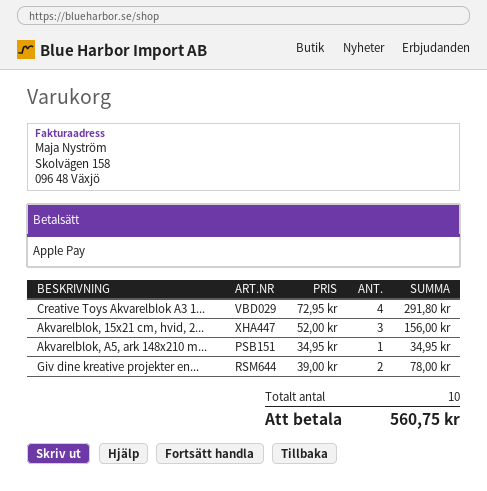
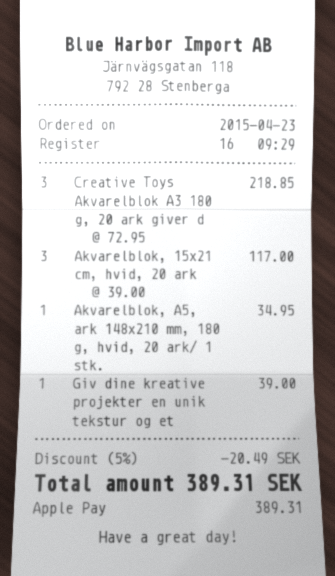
Creative Toys Akvarelblok A3 1...: 4 x 72.95 = 291.80 -> 3 x 72.95 = 218.85
Akvarelblok, 15x21 cm, hvid, 2...: 3 x 52.00 = 156.00 -> 3 x 39.00 = 117.00
Giv dine kreative projekter en...: 2 x 39.00 = 78.00 -> 1 x 39.00 = 39.00
discount: none -> 5% = 20.49
total: 560.75 -> 389.31

